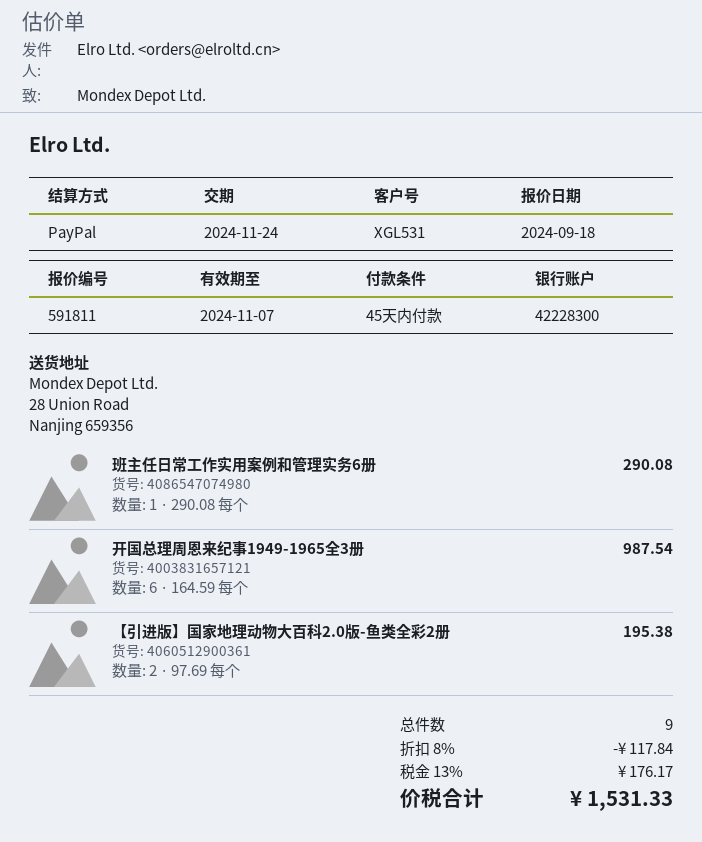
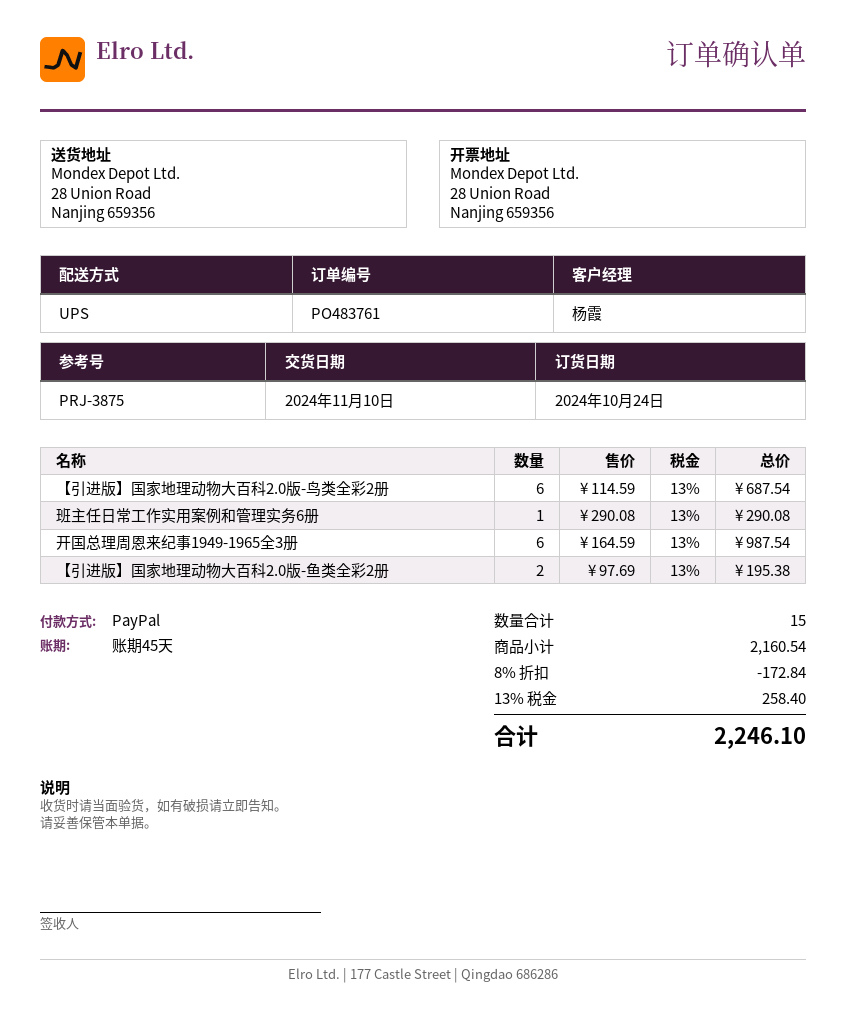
delivery date: 2024-11-24 -> 2024-11-10
【引进版】国家地理动物大百科2.0版-鸟类全彩2册: none -> 6 x 114.59 = 687.54
total quantity: 9 -> 15
discount: 8% = 117.84 -> 8% = 172.84
tax: 13% = 176.17 -> 13% = 258.40
total: 1531.33 -> 2246.10

